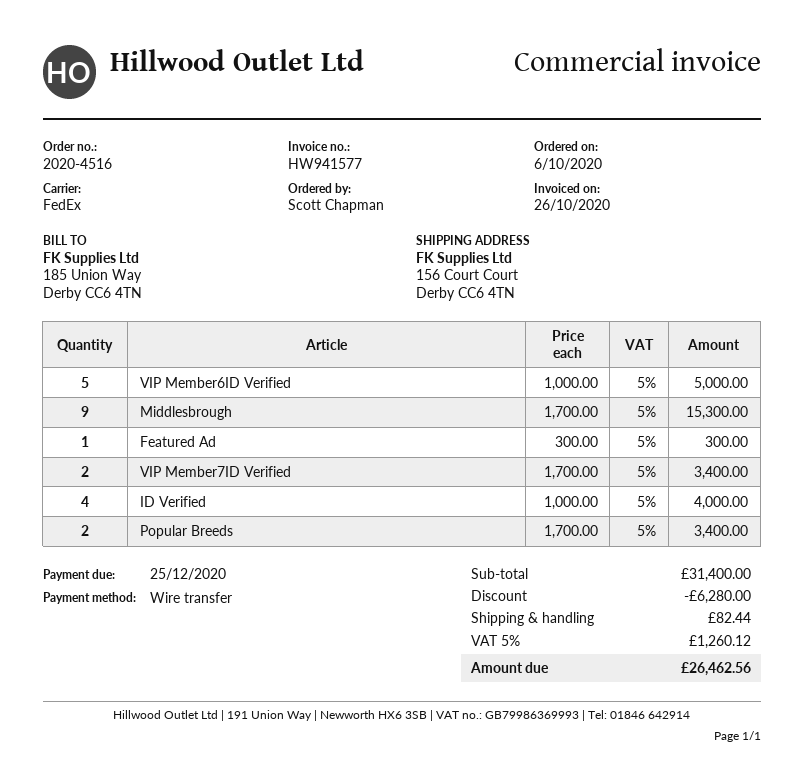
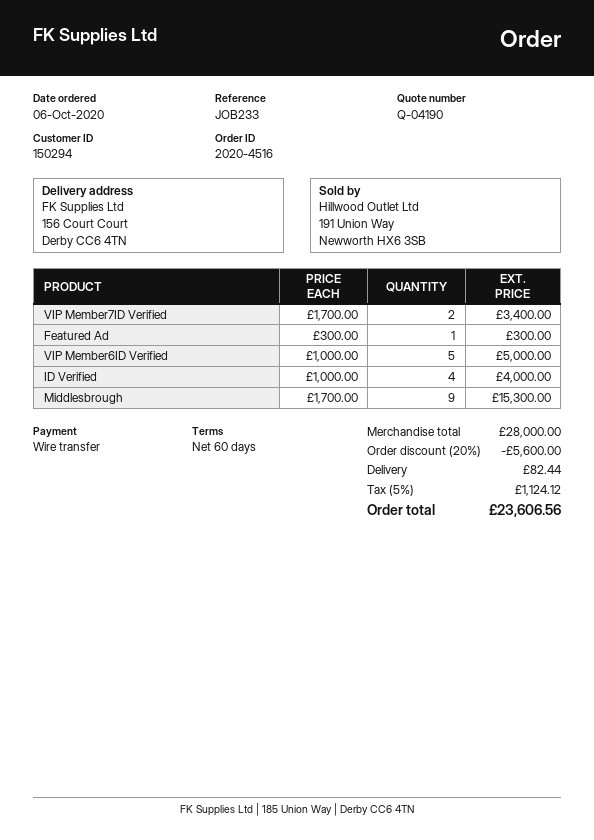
Popular Breeds: 2 x 1700.00 = 3400.00 -> none
subtotal: 31400.00 -> 28000.00
discount: 6280.00 -> 5600.00
tax: 5% = 1260.12 -> 5% = 1124.12
total: 26462.56 -> 23606.56

